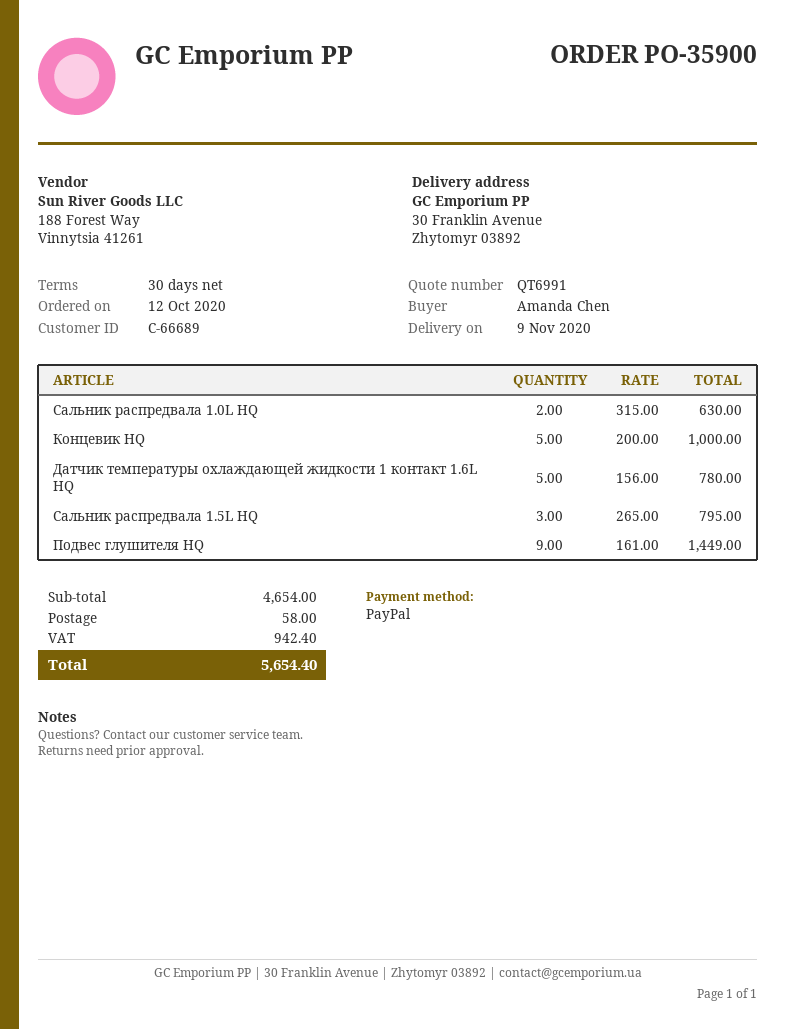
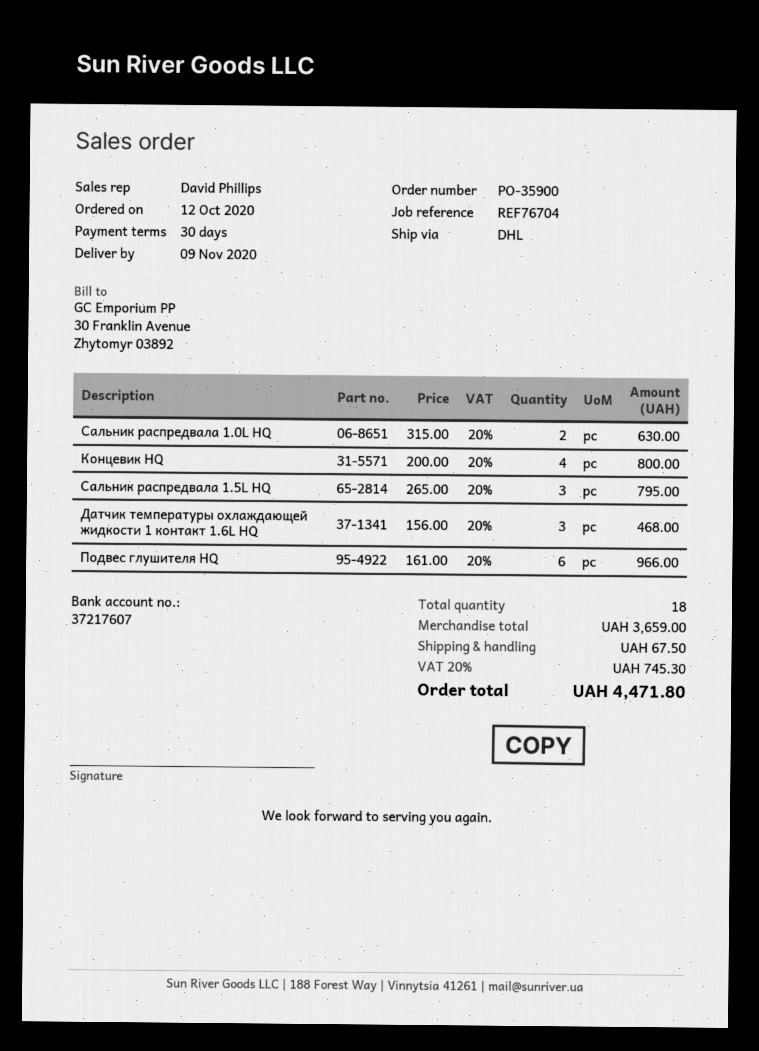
Концевик HQ: 5 x 200.00 = 1000.00 -> 4 x 200.00 = 800.00
Датчик температуры охлаждающей жидкости 1 контакт 1.6L HQ: 5 x 156.00 = 780.00 -> 3 x 156.00 = 468.00
Подвес глушителя HQ: 9 x 161.00 = 1449.00 -> 6 x 161.00 = 966.00
subtotal: 4654.00 -> 3659.00
shipping: 58.00 -> 67.50
tax: 942.40 -> 745.30
total: 5654.40 -> 4471.80

